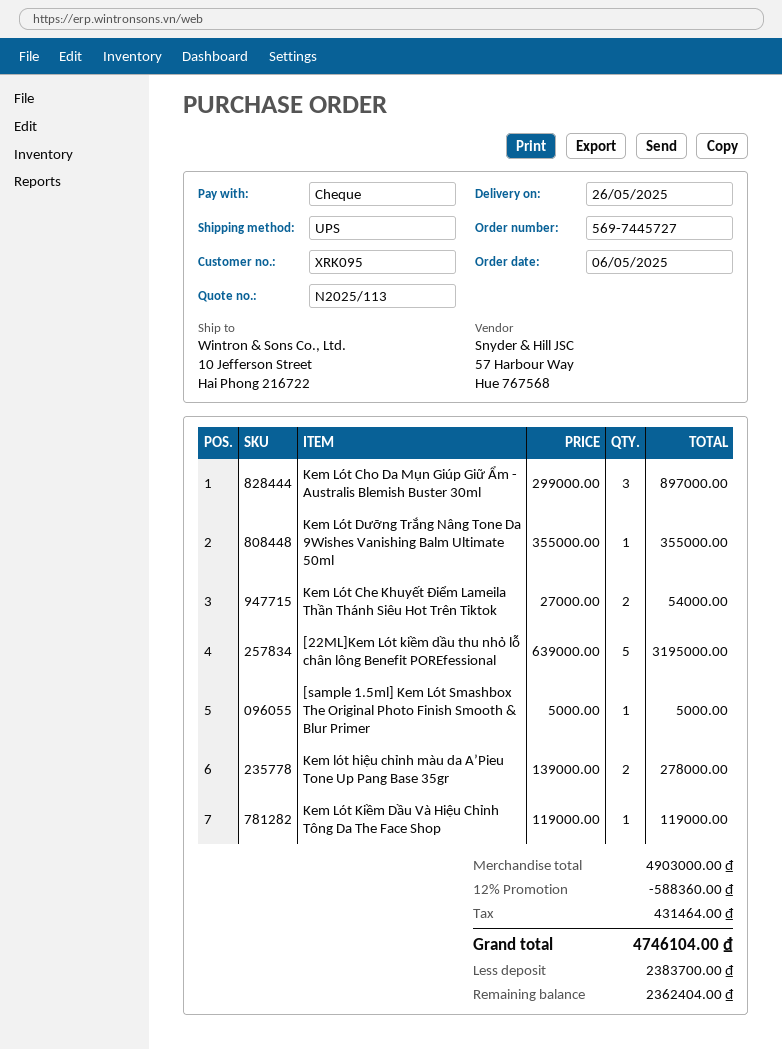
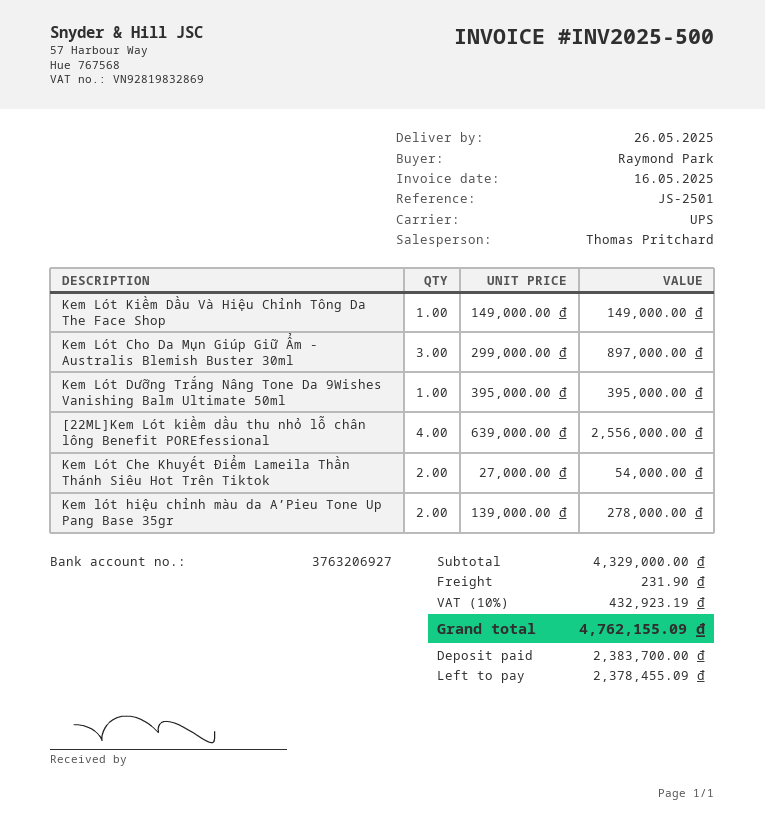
Kem Lót Dưỡng Trắng Nâng Tone Da 9Wishes Vanishing Balm Ultimate 50ml: 1 x 355000.00 = 355000.00 -> 1 x 395000.00 = 395000.00
[22ML]Kem Lót kiềm dầu thu nhỏ lỗ chân lông Benefit POREfessional: 5 x 639000.00 = 3195000.00 -> 4 x 639000.00 = 2556000.00
[sample 1.5ml] Kem Lót Smashbox The Original Photo Finish Smooth & Blur Primer: 1 x 5000.00 = 5000.00 -> none
Kem Lót Kiềm Dầu Và Hiệu Chỉnh Tông Da The Face Shop: 1 x 119000.00 = 119000.00 -> 1 x 149000.00 = 149000.00
subtotal: 4903000.00 -> 4329000.00
discount: 12% = 588360.00 -> none
shipping: none -> 231.90
tax: 431464.00 -> 432923.19
total: 4746104.00 -> 4762155.09
balance: 2362404.00 -> 2378455.09

